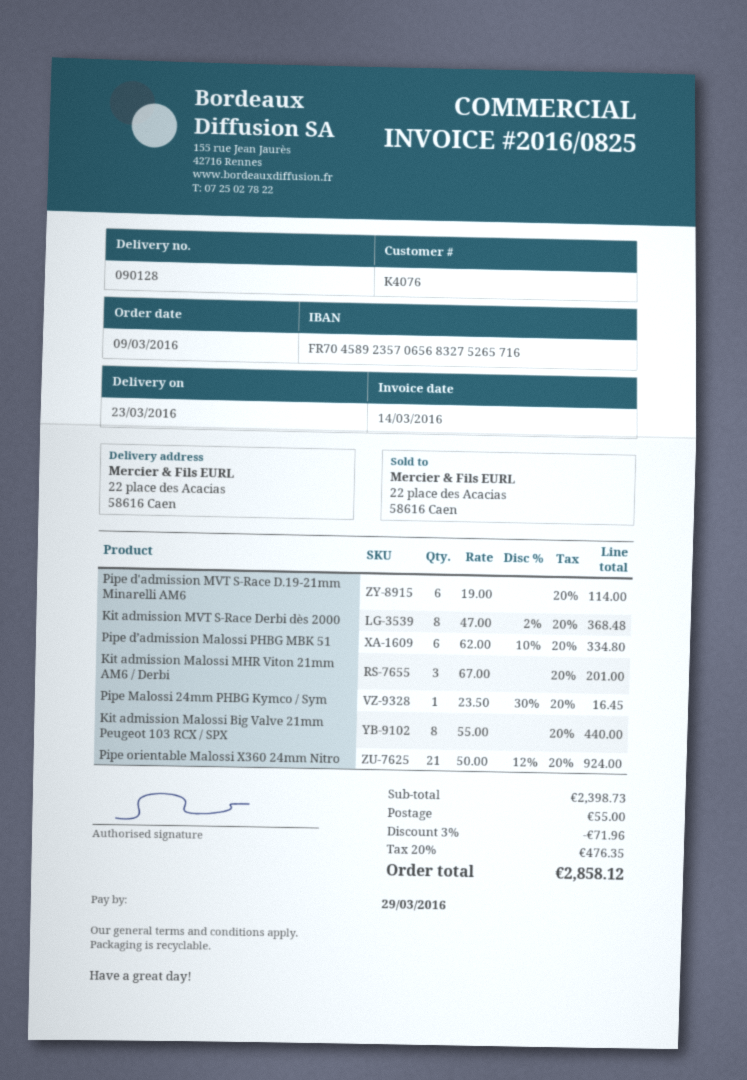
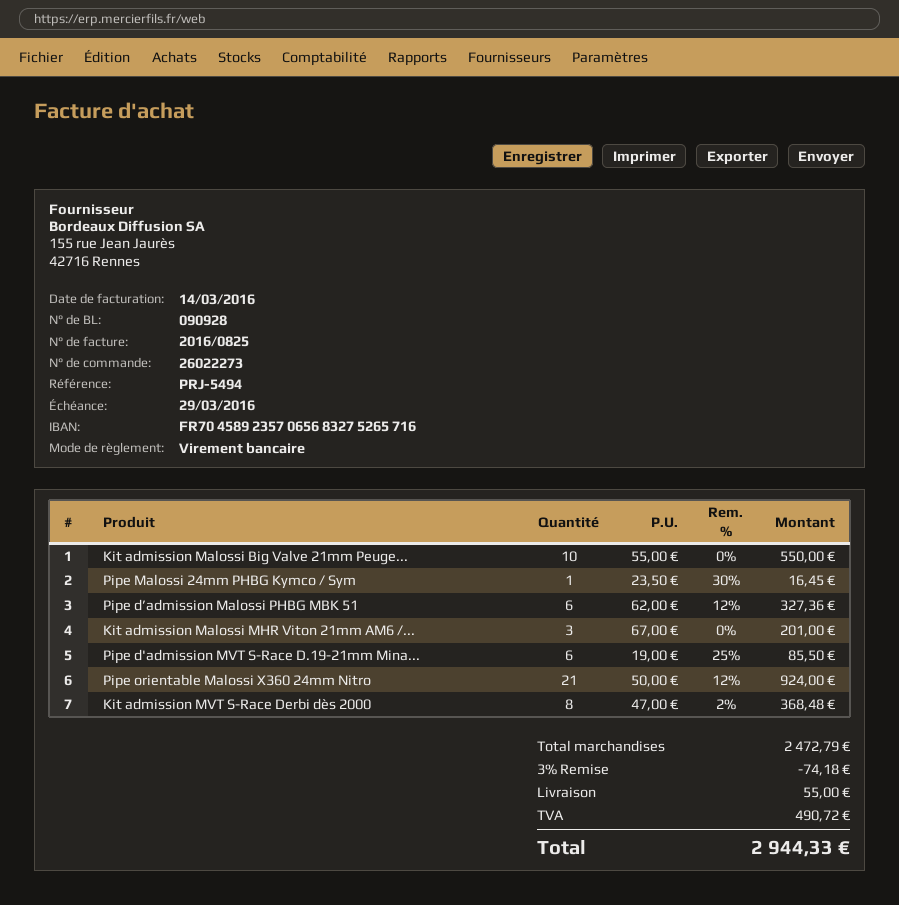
delivery note number: 090128 -> 090928
Pipe d'admission MVT S-Race D.19-21mm Minarelli AM6: 6 x 19.00 = 114.00 -> 6 x 19.00 - 25% = 85.50
Pipe d’admission Malossi PHBG MBK 51: 6 x 62.00 - 10% = 334.80 -> 6 x 62.00 - 12% = 327.36
Kit admission Malossi Big Valve 21mm Peugeot 103 RCX / SPX: 8 x 55.00 = 440.00 -> 10 x 55.00 = 550.00
subtotal: 2398.73 -> 2472.79
discount: 3% = 71.96 -> 3% = 74.18
tax: 476.35 -> 490.72
total: 2858.12 -> 2944.33

